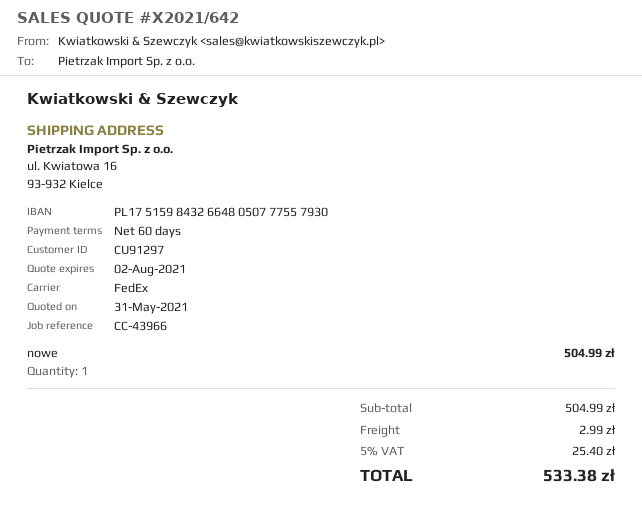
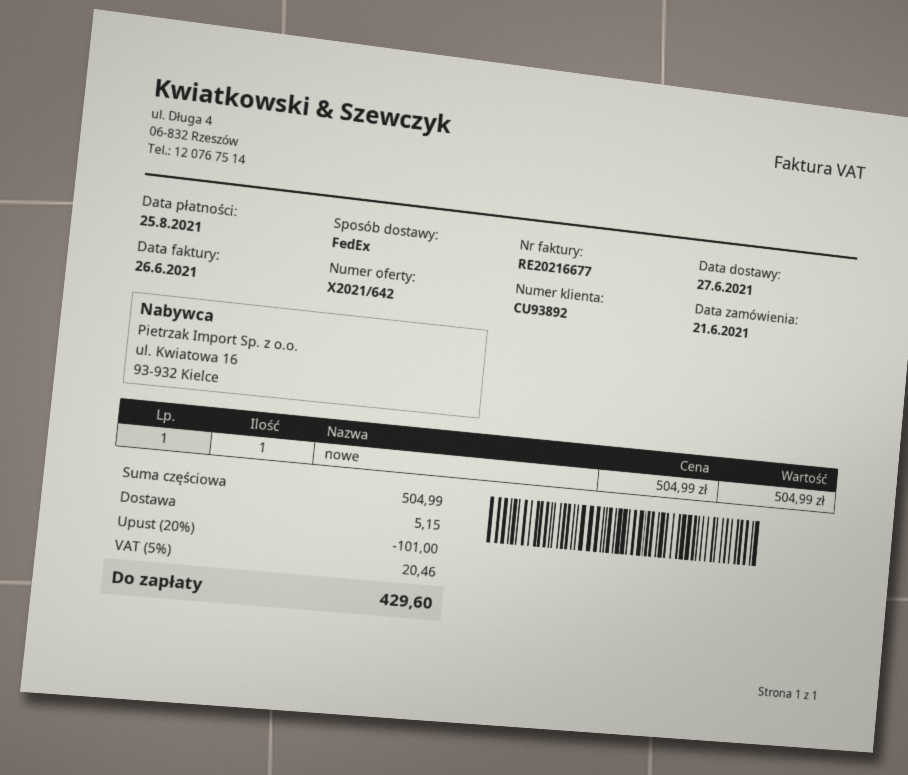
customer number: CU91297 -> CU93892
discount: none -> 20% = 101.00
shipping: 2.99 -> 5.15
tax: 5% = 25.40 -> 5% = 20.46
total: 533.38 -> 429.60

